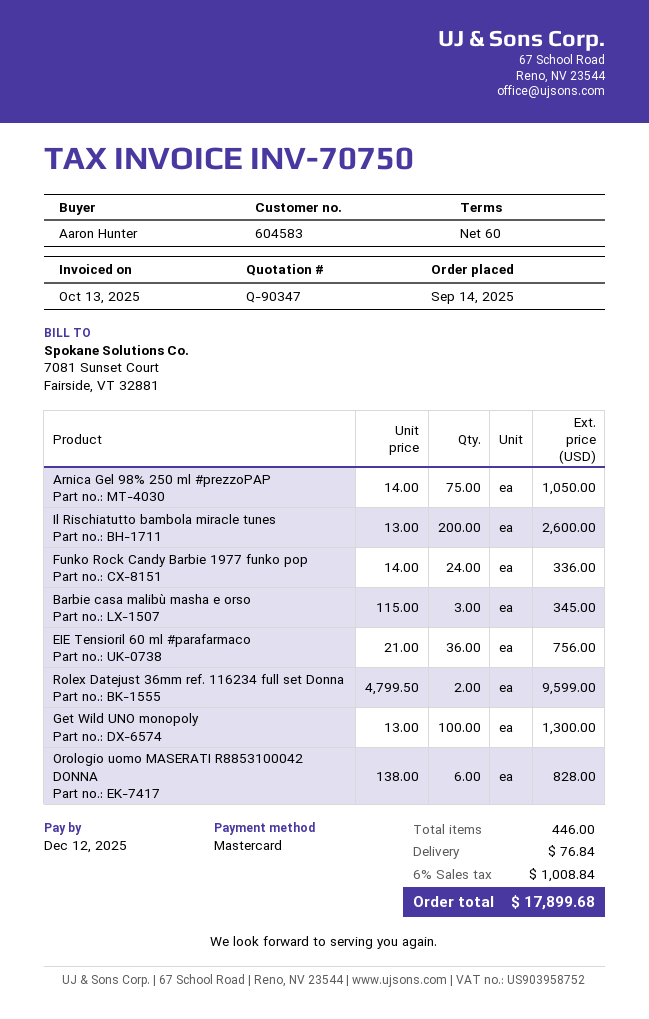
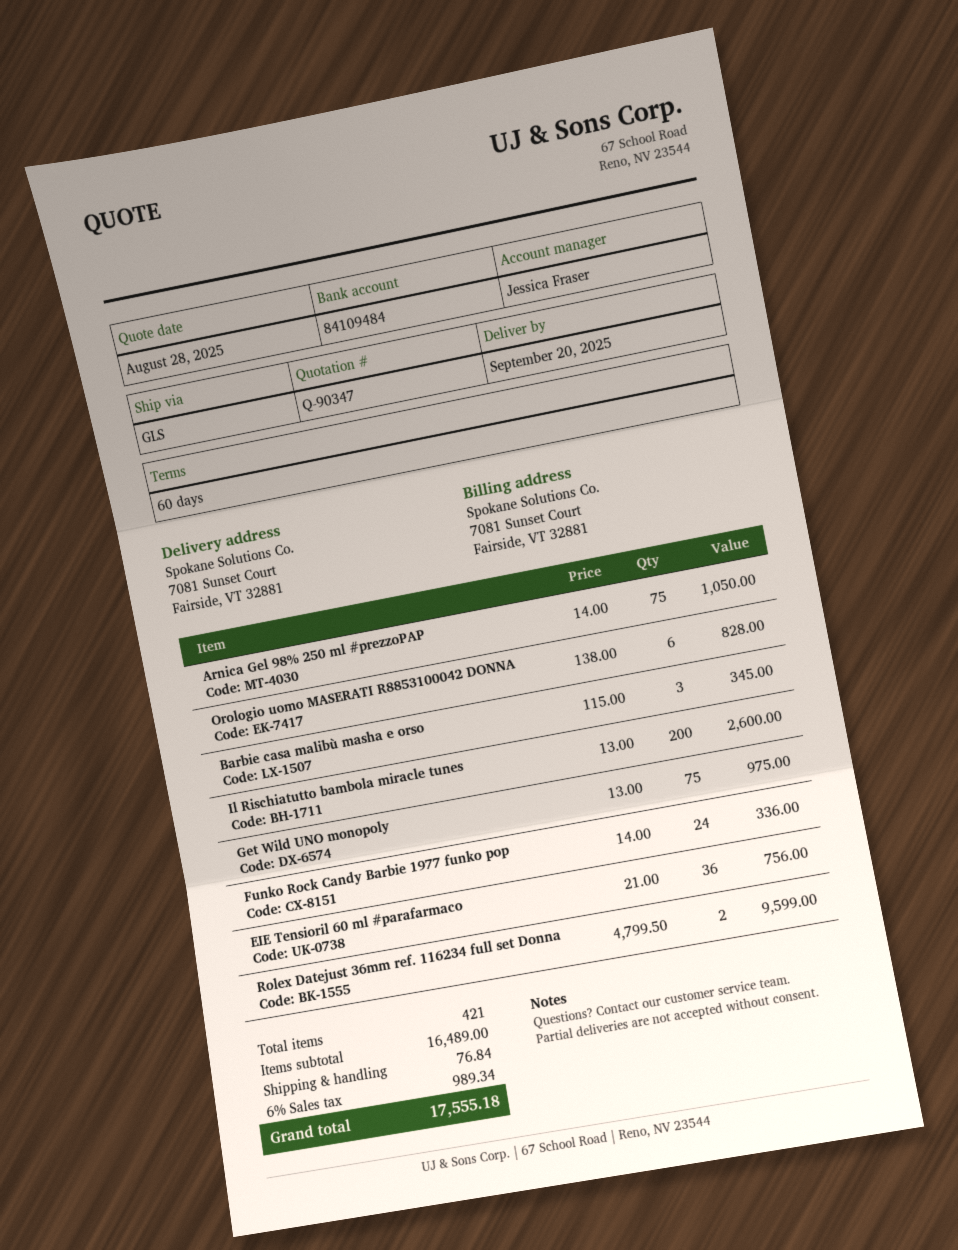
Get Wild UNO monopoly: 100 x 13.00 = 1300.00 -> 75 x 13.00 = 975.00
total quantity: 446 -> 421
tax: 6% = 1008.84 -> 6% = 989.34
total: 17899.68 -> 17555.18

